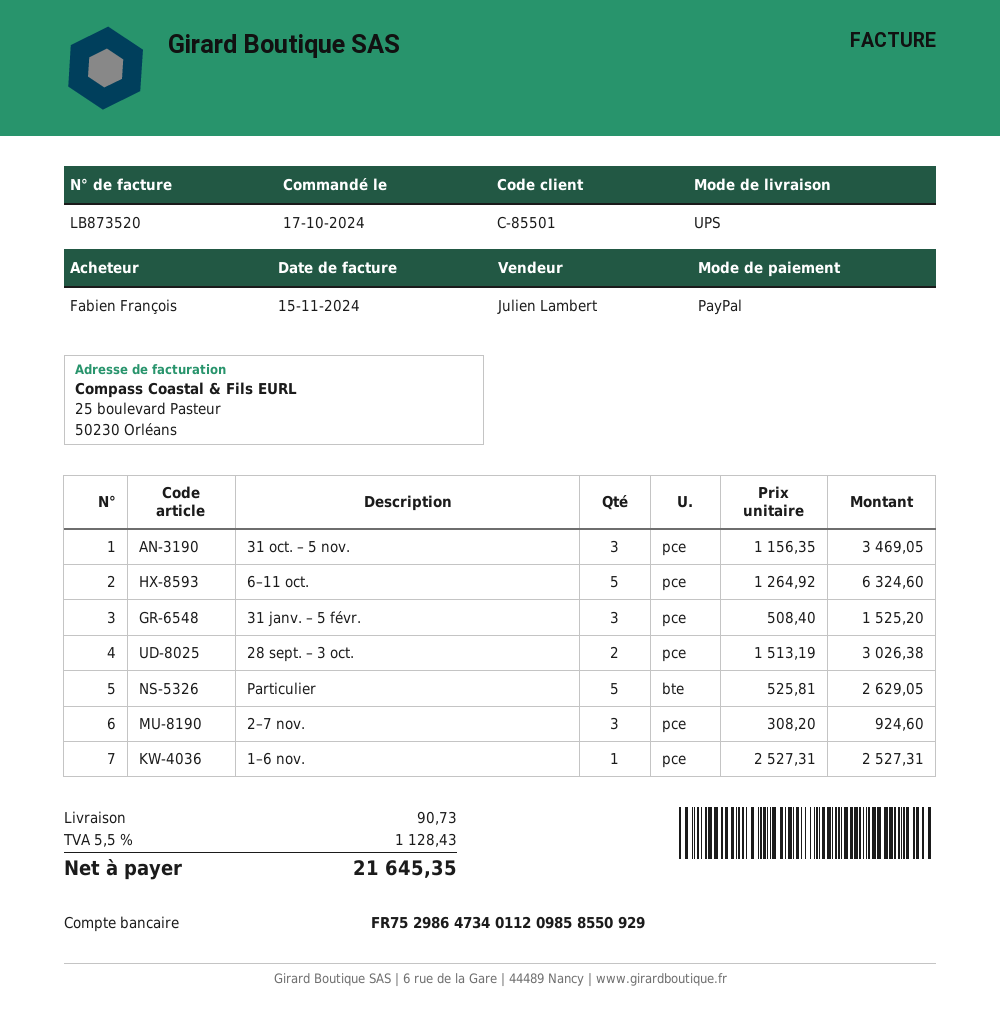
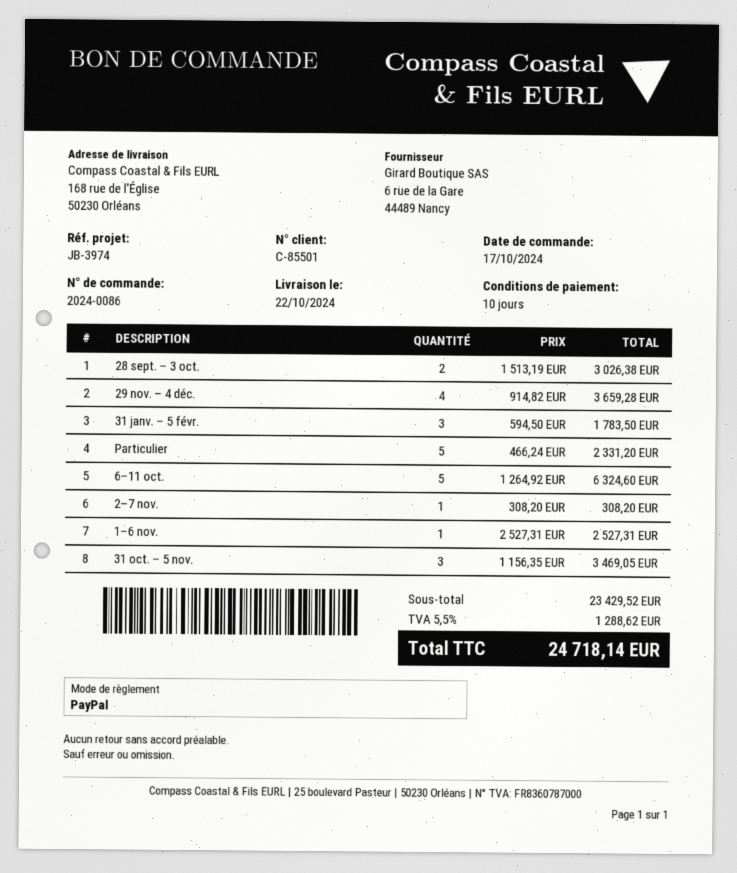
31 janv. – 5 févr.: 3 x 508.40 = 1525.20 -> 3 x 594.50 = 1783.50
Particulier: 5 x 525.81 = 2629.05 -> 5 x 466.24 = 2331.20
2–7 nov.: 3 x 308.20 = 924.60 -> 1 x 308.20 = 308.20
29 nov. – 4 déc.: none -> 4 x 914.82 = 3659.28
shipping: 90.73 -> none
tax: 5.5% = 1128.43 -> 5.5% = 1288.62
total: 21645.35 -> 24718.14

